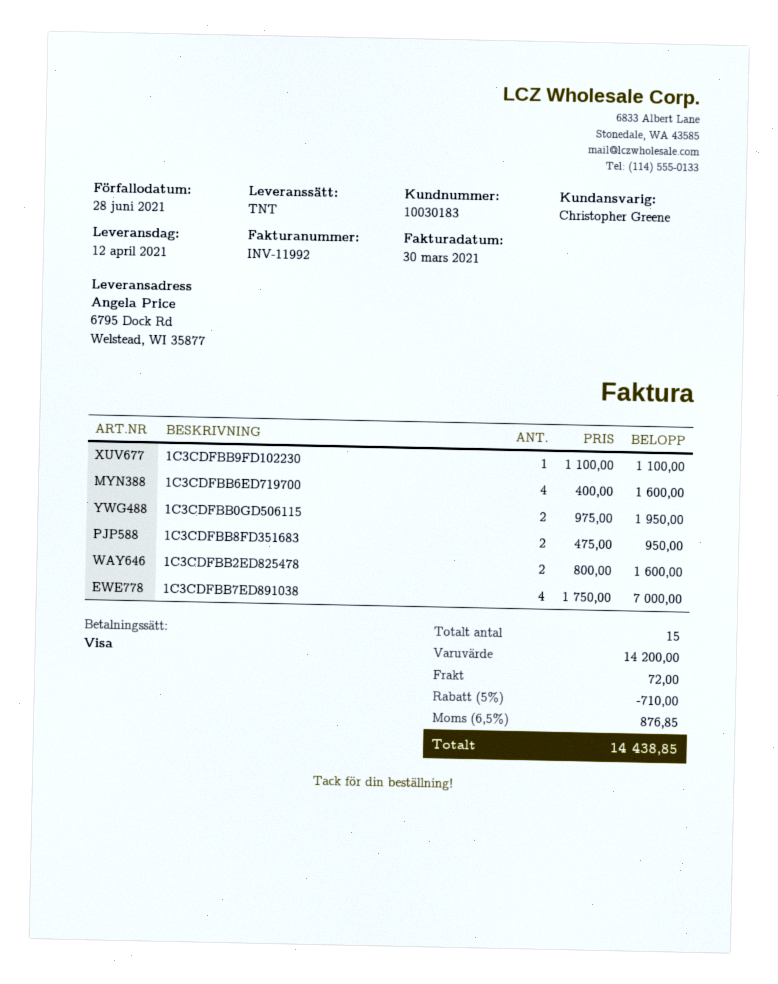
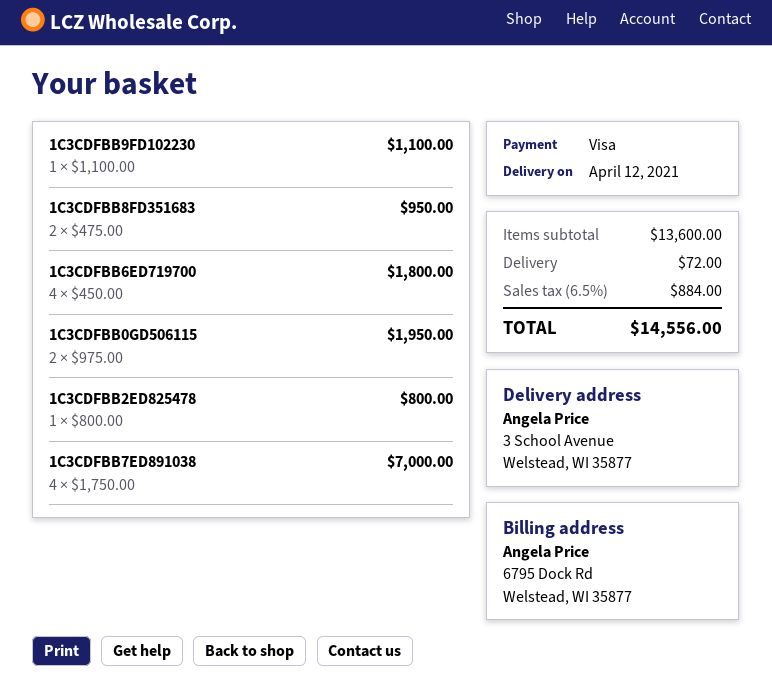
ship to: 6795 Dock Rd, Welstead, WI 35877 -> 3 School Avenue, Welstead, WI 35877
1C3CDFBB6ED719700: 4 x 400.00 = 1600.00 -> 4 x 450.00 = 1800.00
1C3CDFBB2ED825478: 2 x 800.00 = 1600.00 -> 1 x 800.00 = 800.00
subtotal: 14200.00 -> 13600.00
discount: 5% = 710.00 -> none
tax: 6.5% = 876.85 -> 6.5% = 884.00
total: 14438.85 -> 14556.00

